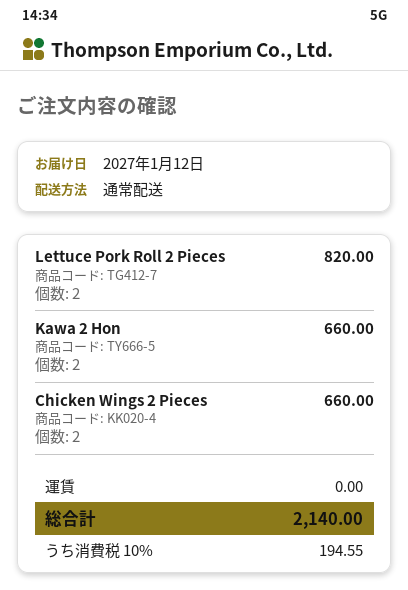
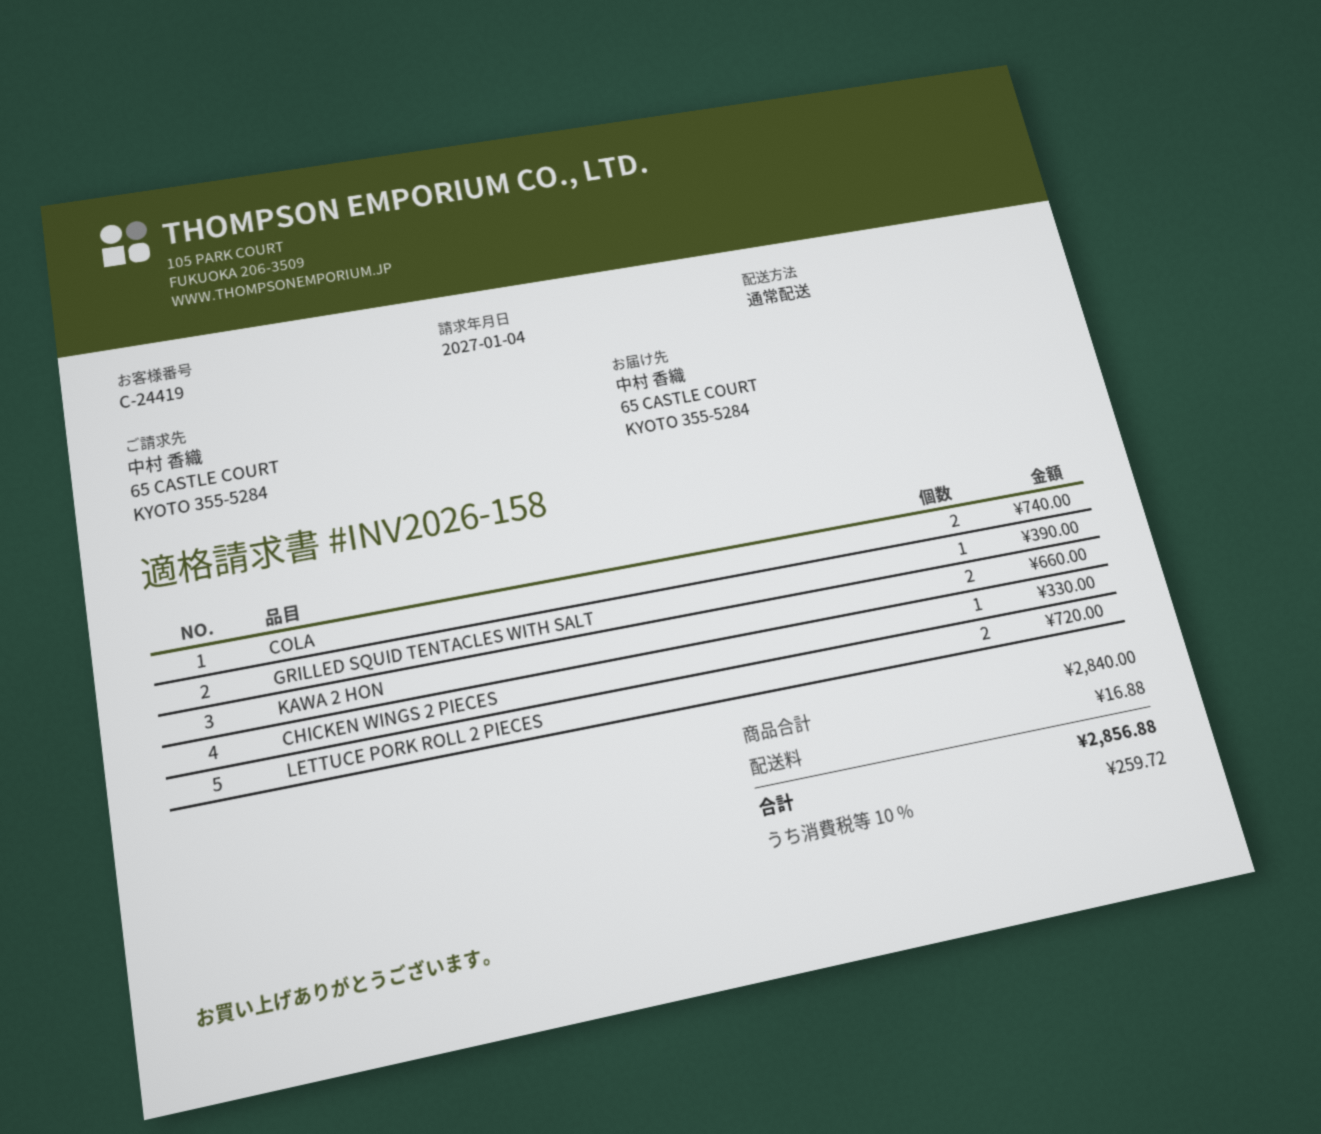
Lettuce Pork Roll 2 Pieces: 2 for 820.00 -> 2 for 720.00
Chicken Wings 2 Pieces: 2 for 660.00 -> 1 for 330.00
COLA: none -> 2 for 740.00
GRILLED SQUID TENTACLES WITH SALT: none -> 1 for 390.00
shipping: 0.00 -> 16.88
tax: 10% = 194.55 -> 10% = 259.72
total: 2140.00 -> 2856.88

